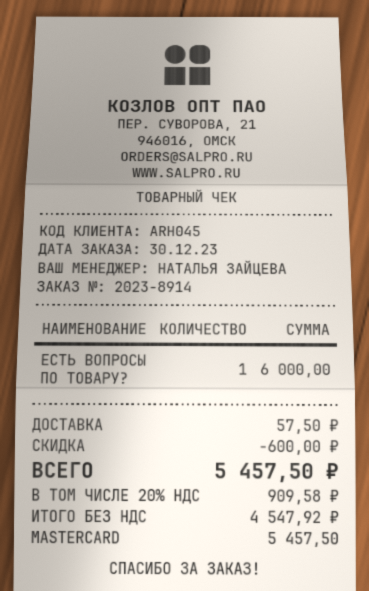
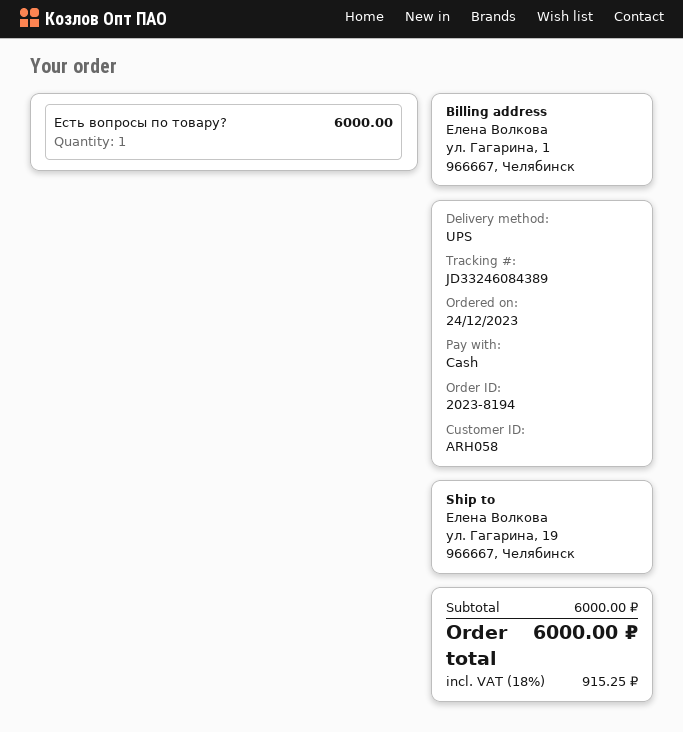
order number: 2023-8914 -> 2023-8194
order date: 2023-12-30 -> 2023-12-24
customer number: ARH045 -> ARH058
payment method: Mastercard -> cash
discount: 600.00 -> none
shipping: 57.50 -> none
tax: 20% = 909.58 -> 18% = 915.25
total: 5457.50 -> 6000.00

